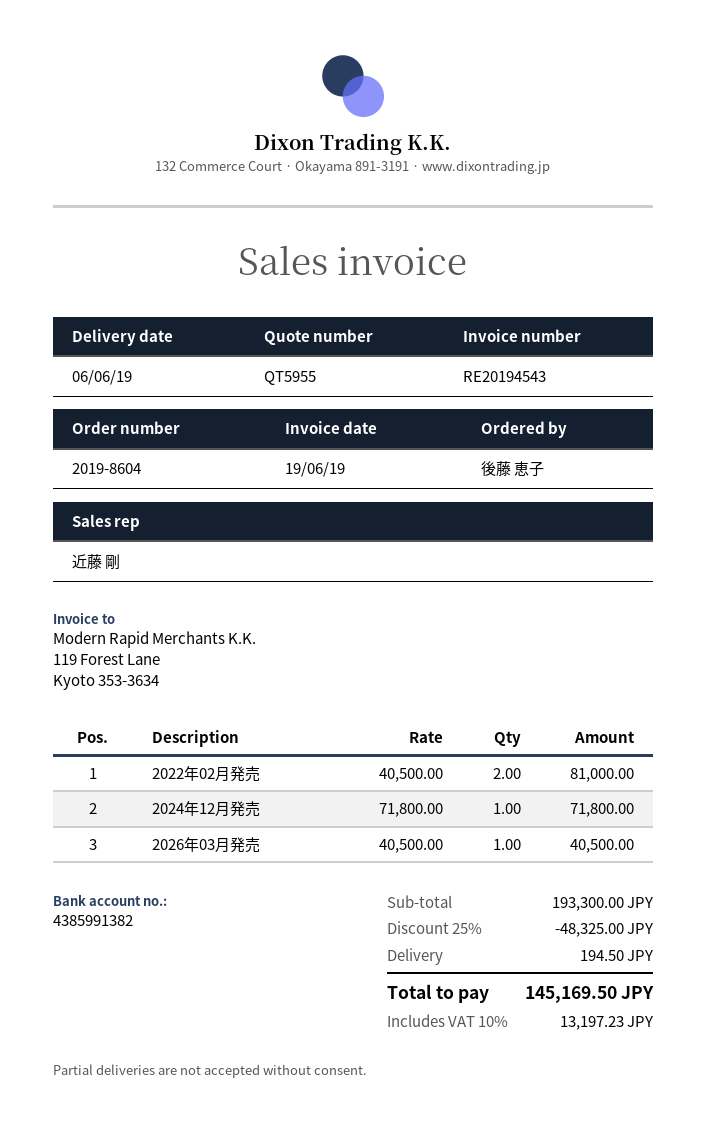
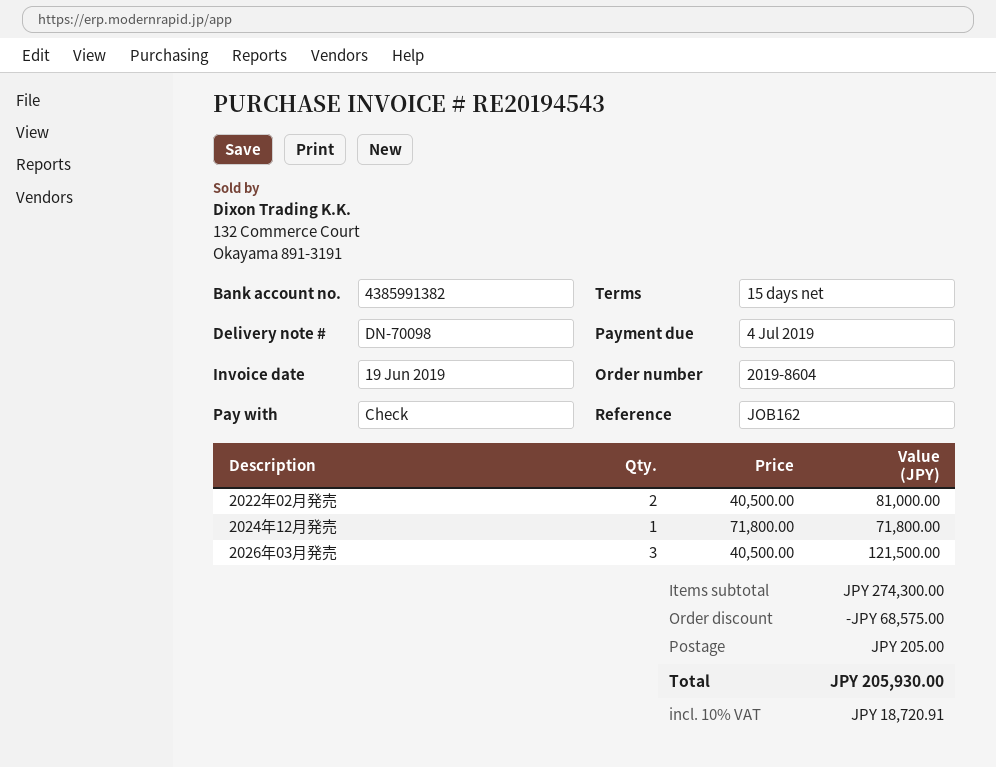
2026年03月発売: 1 x 40500.00 = 40500.00 -> 3 x 40500.00 = 121500.00
subtotal: 193300.00 -> 274300.00
discount: 48325.00 -> 68575.00
shipping: 194.50 -> 205.00
tax: 10% = 13197.23 -> 10% = 18720.91
total: 145169.50 -> 205930.00

